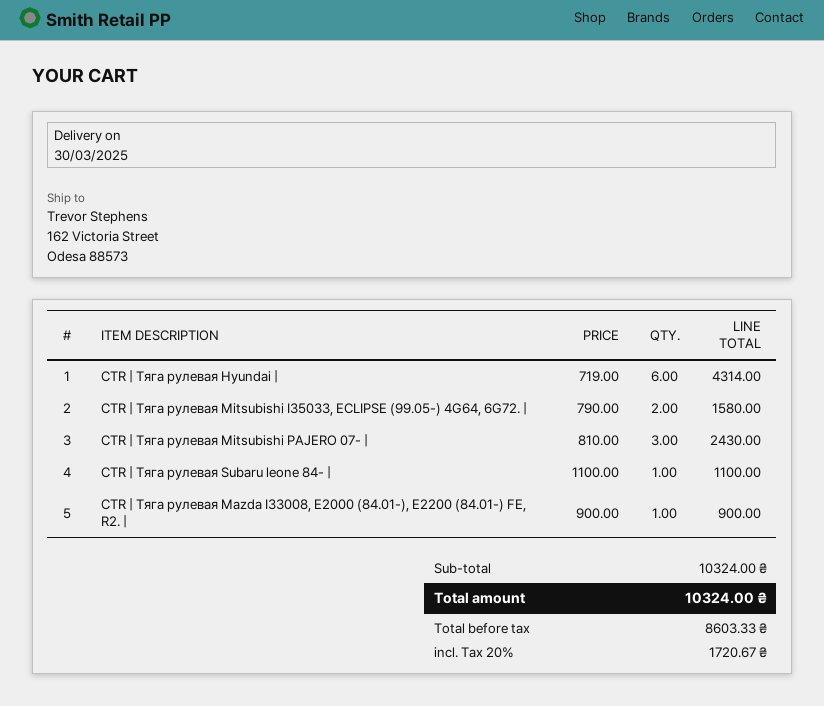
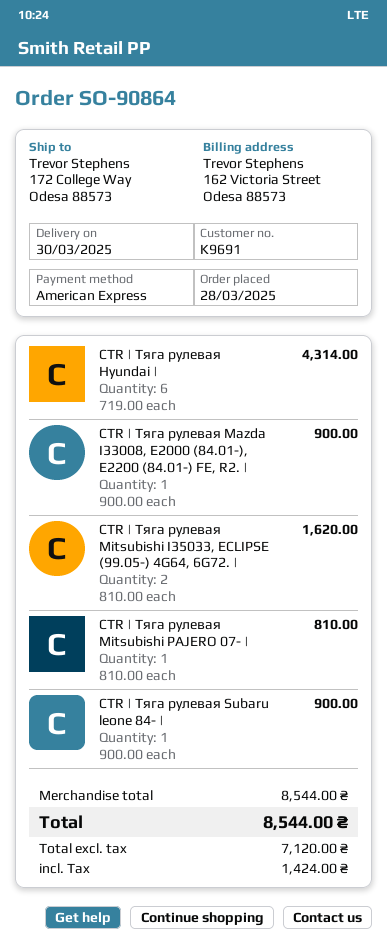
ship to: 162 Victoria Street, Odesa 88573 -> 172 College Way, Odesa 88573
CTR | Тяга рулевая Mitsubishi I35033, ECLIPSE (99.05-) 4G64, 6G72. |: 2 x 790.00 = 1580.00 -> 2 x 810.00 = 1620.00
CTR | Тяга рулевая Mitsubishi PAJERO 07- |: 3 x 810.00 = 2430.00 -> 1 x 810.00 = 810.00
CTR | Тяга рулевая Subaru leone 84- |: 1 x 1100.00 = 1100.00 -> 1 x 900.00 = 900.00
subtotal: 10324.00 -> 8544.00
net: 8603.33 -> 7120.00
tax: 1720.67 -> 1424.00
total: 10324.00 -> 8544.00

